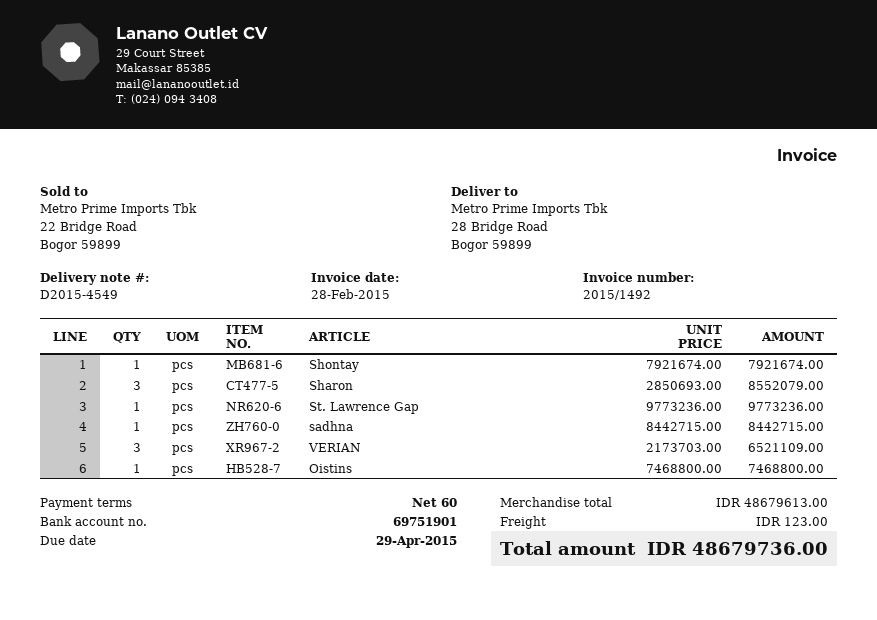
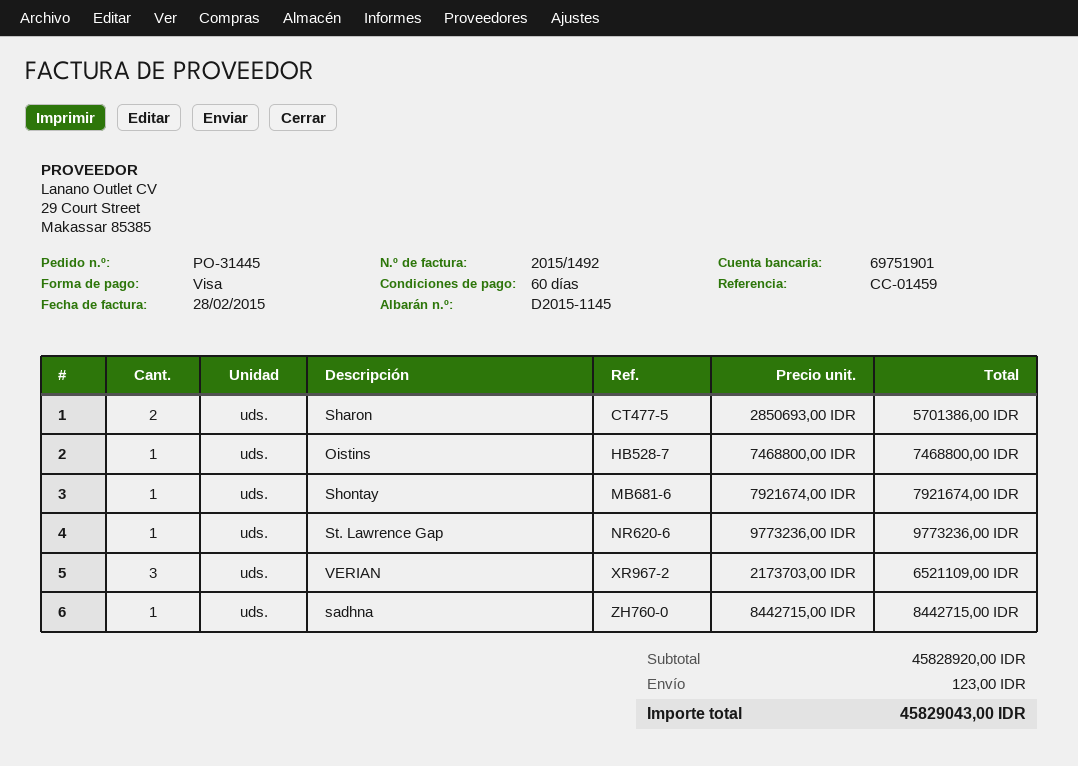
delivery note number: D2015-4549 -> D2015-1145
Sharon: 3 x 2850693.00 = 8552079.00 -> 2 x 2850693.00 = 5701386.00
subtotal: 48679613.00 -> 45828920.00
total: 48679736.00 -> 45829043.00

